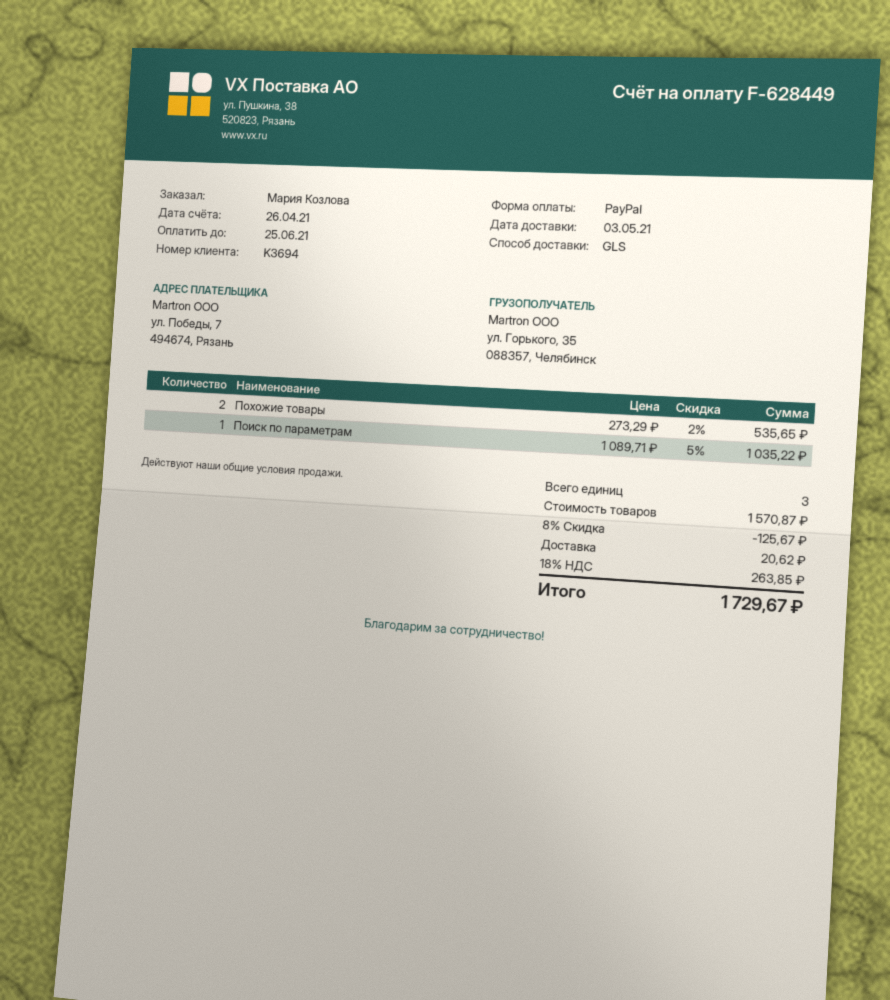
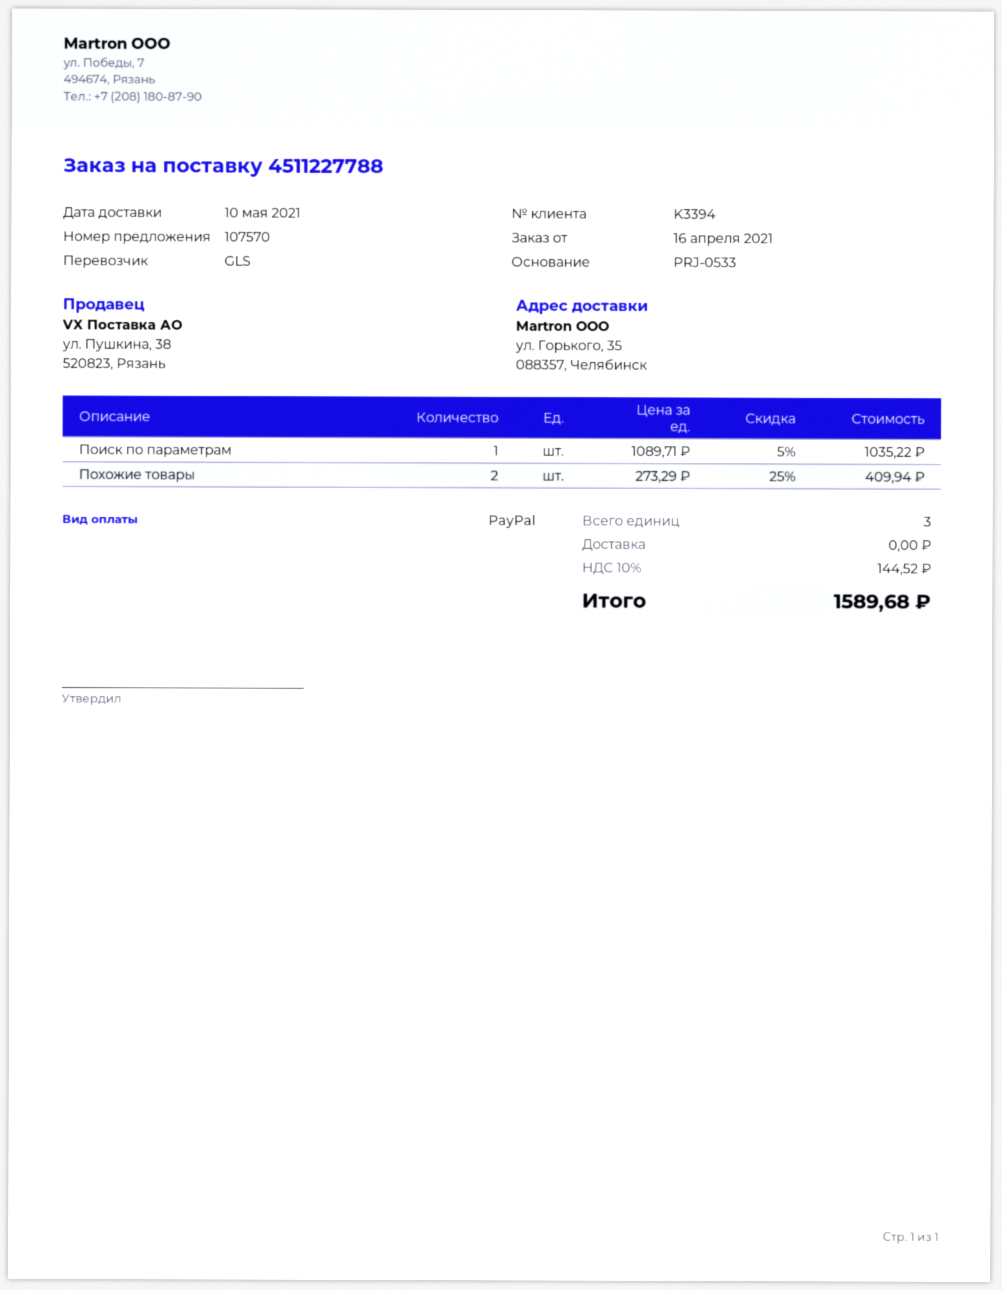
delivery date: 2021-05-03 -> 2021-05-10
customer number: K3694 -> K3394
Похожие товары: 2 x 273.29 - 2% = 535.65 -> 2 x 273.29 - 25% = 409.94
discount: 8% = 125.67 -> none
shipping: 20.62 -> 0.00
tax: 18% = 263.85 -> 10% = 144.52
total: 1729.67 -> 1589.68

